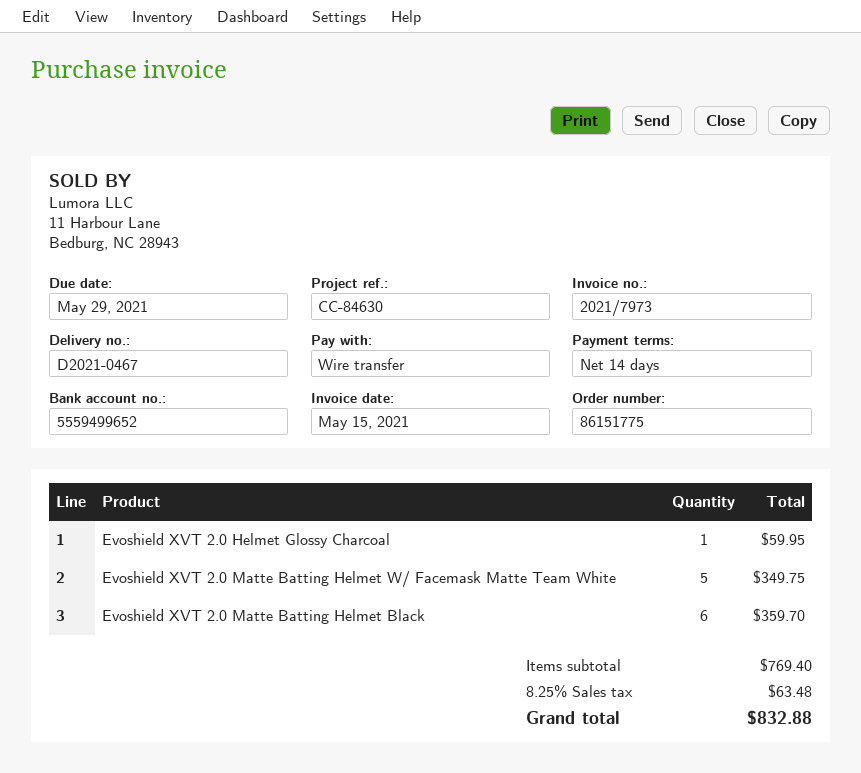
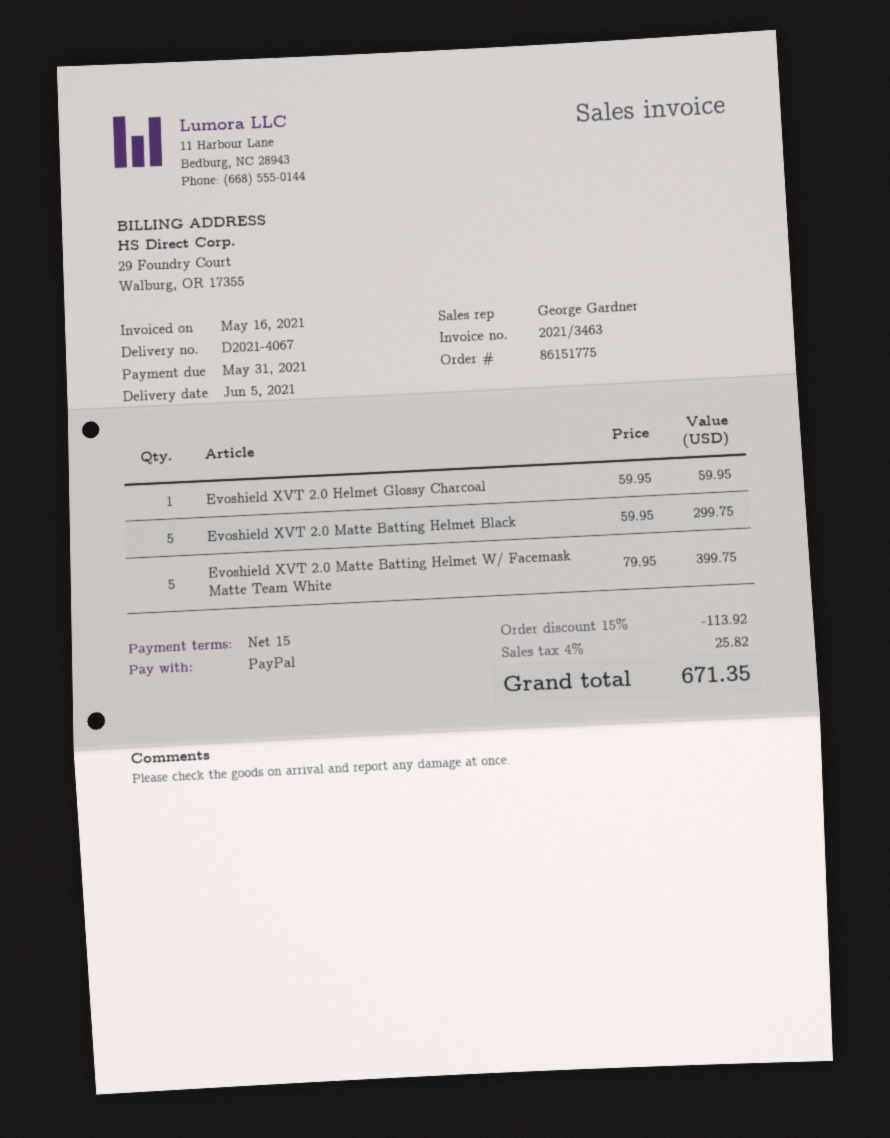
delivery note number: D2021-0467 -> D2021-4067
invoice number: 2021/7973 -> 2021/3463
invoice date: 2021-05-15 -> 2021-05-16
payment terms: 14 days -> 15 days
due date: 2021-05-29 -> 2021-05-31
payment method: bank transfer -> PayPal
Evoshield XVT 2.0 Matte Batting Helmet W/ Facemask Matte Team White: 5 for 349.75 -> 5 for 399.75
Evoshield XVT 2.0 Matte Batting Helmet Black: 6 for 359.70 -> 5 for 299.75
discount: none -> 15% = 113.92
tax: 8.25% = 63.48 -> 4% = 25.82
total: 832.88 -> 671.35

